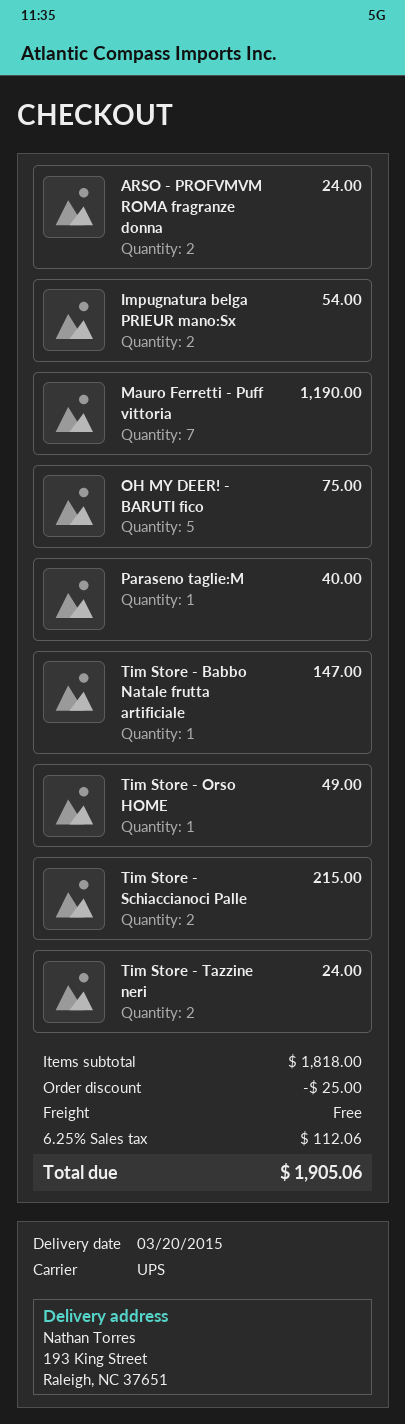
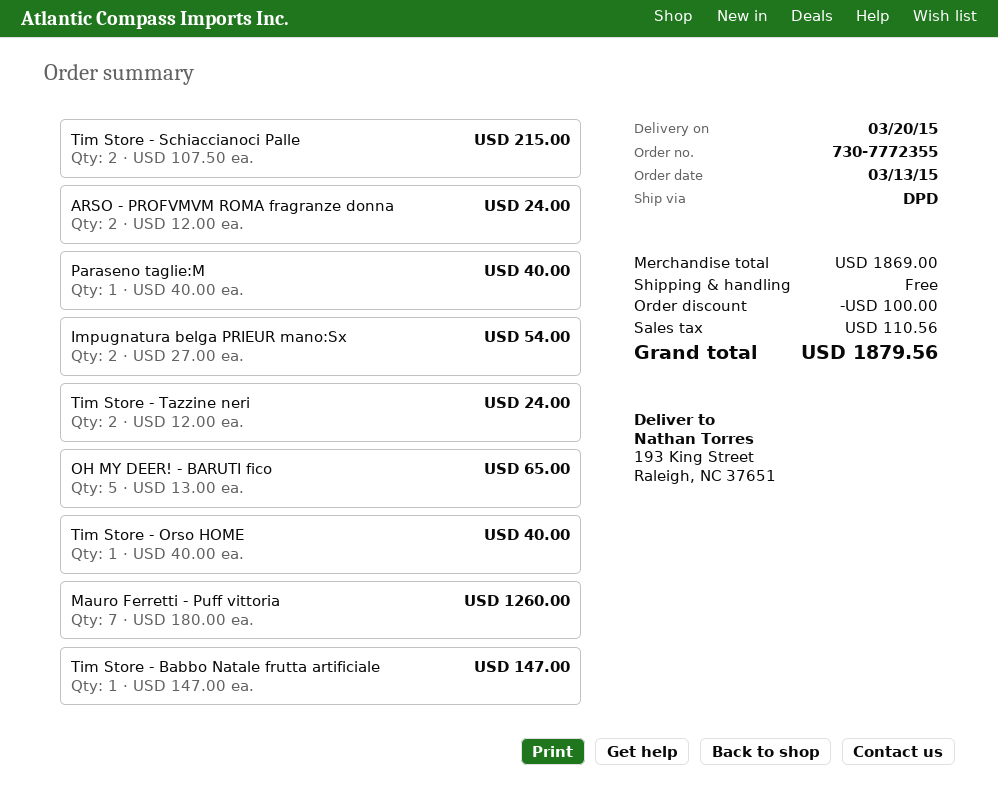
shipping method: UPS -> DPD
Mauro Ferretti - Puff vittoria: 7 for 1190.00 -> 7 for 1260.00
OH MY DEER! - BARUTI fico: 5 for 75.00 -> 5 for 65.00
Tim Store - Orso HOME: 1 for 49.00 -> 1 for 40.00
subtotal: 1818.00 -> 1869.00
discount: 25.00 -> 100.00
tax: 112.06 -> 110.56
total: 1905.06 -> 1879.56

